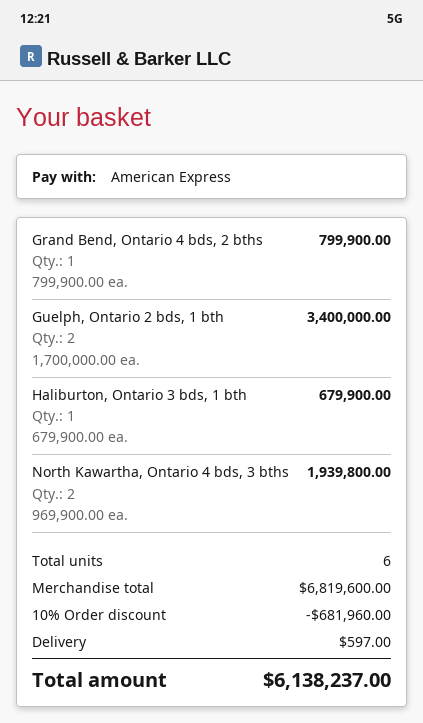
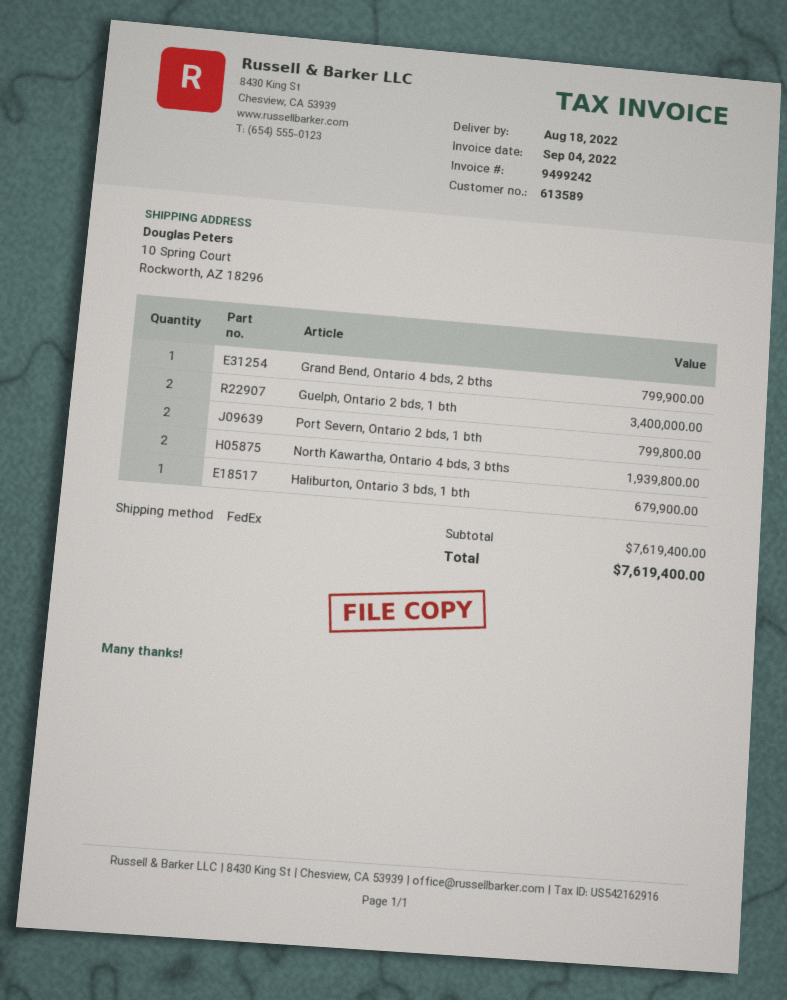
Port Severn, Ontario 2 bds, 1 bth: none -> 2 for 799800.00
subtotal: 6819600.00 -> 7619400.00
discount: 10% = 681960.00 -> none
shipping: 597.00 -> none
total: 6138237.00 -> 7619400.00

